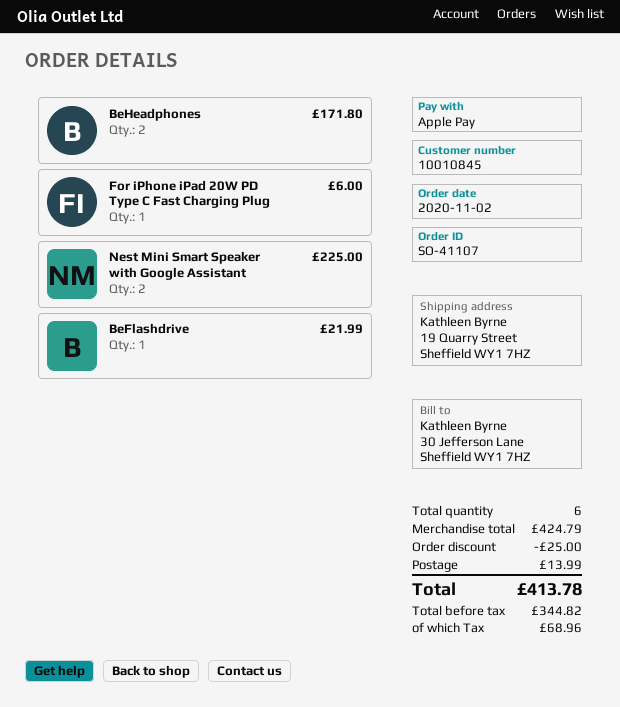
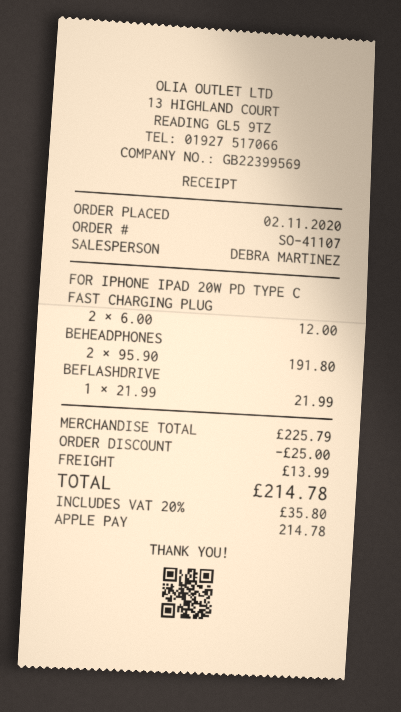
BeHeadphones: 2 for 171.80 -> 2 for 191.80
For iPhone iPad 20W PD Type C Fast Charging Plug: 1 for 6.00 -> 2 for 12.00
Nest Mini Smart Speaker with Google Assistant: 2 for 225.00 -> none
subtotal: 424.79 -> 225.79
tax: 68.96 -> 35.80
total: 413.78 -> 214.78

